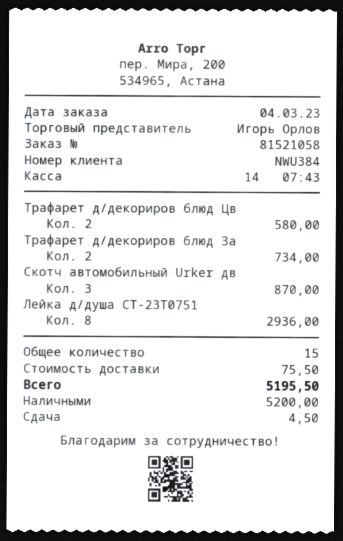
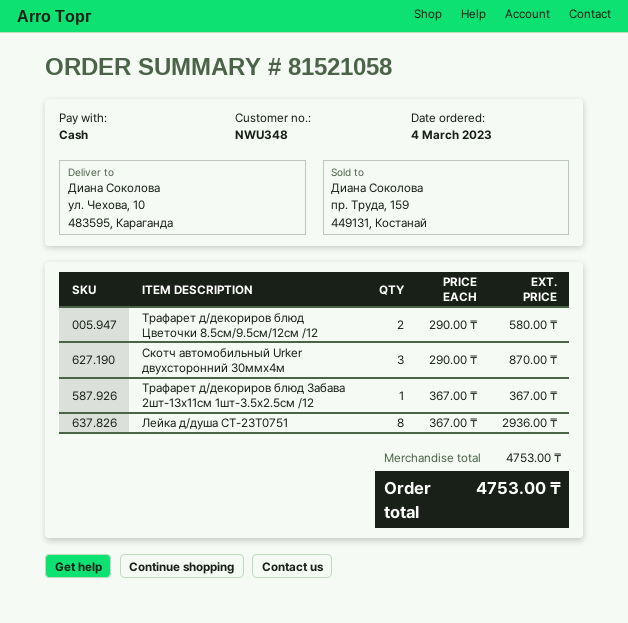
customer number: NWU384 -> NWU348
Трафарет д/декориров блюд За: 2 for 734.00 -> 1 for 367.00
shipping: 75.50 -> none
total: 5195.50 -> 4753.00

